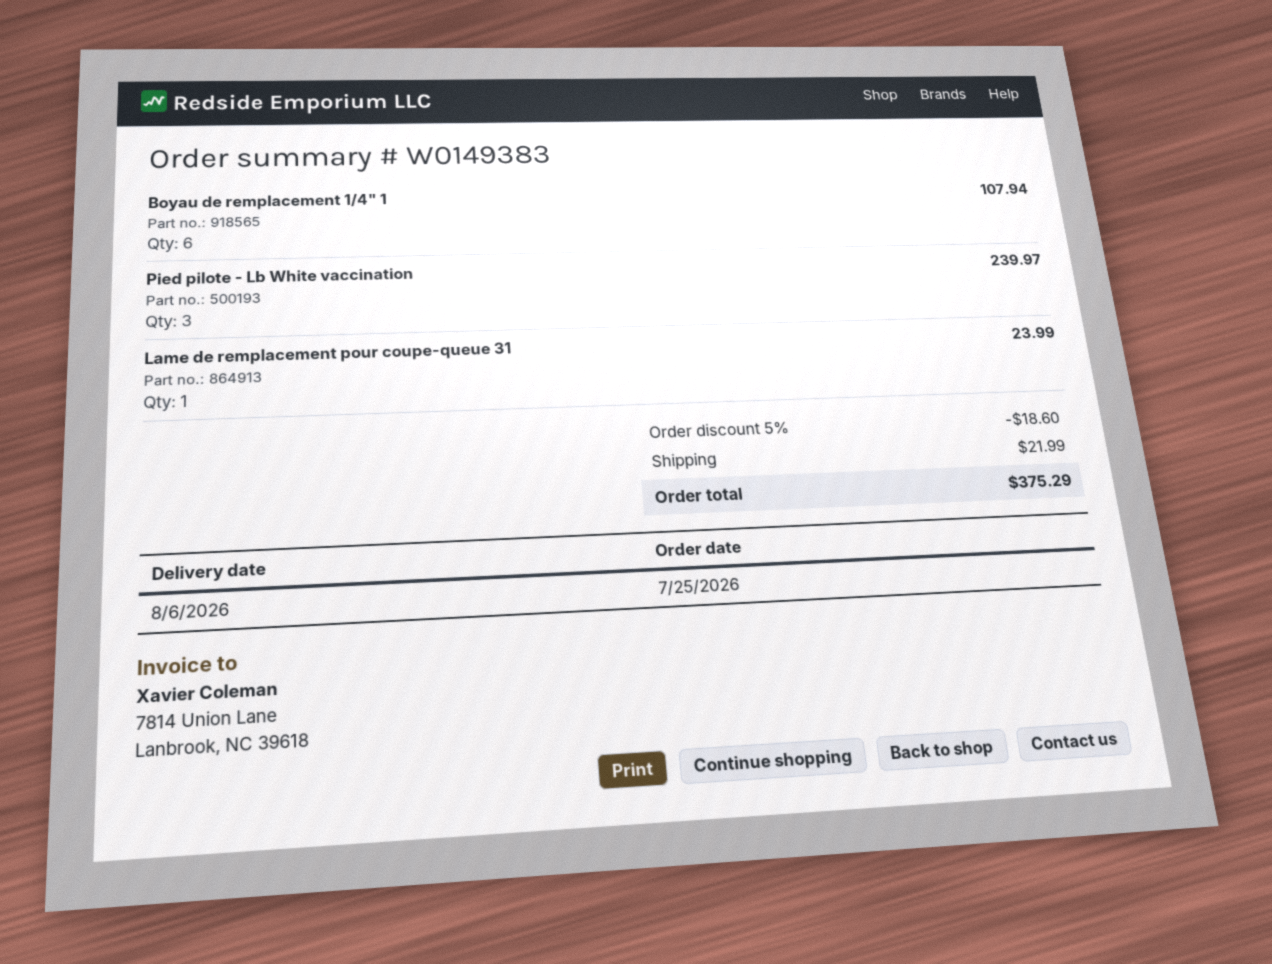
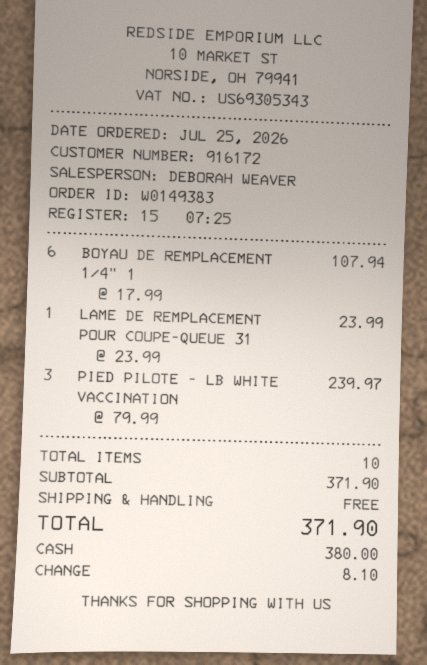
discount: 5% = 18.60 -> none
shipping: 21.99 -> 0.00
total: 375.29 -> 371.90

